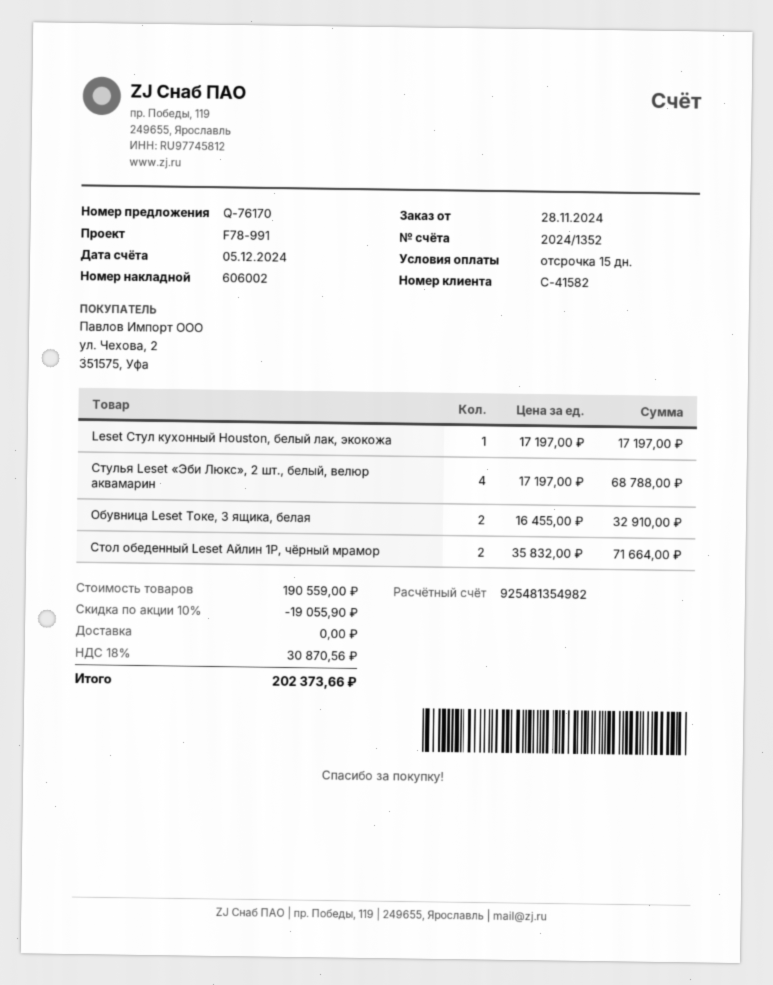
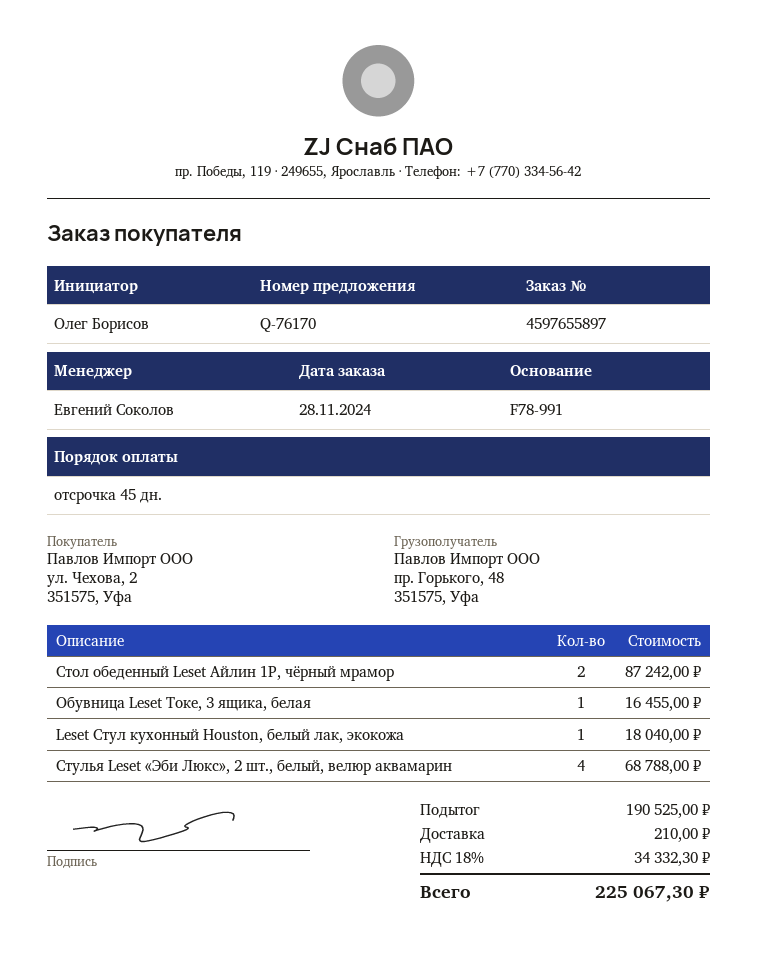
payment terms: 15 days -> 45 days
Leset Стул кухонный Houston, белый лак, экокожа: 1 for 17197.00 -> 1 for 18040.00
Обувница Leset Токе, 3 ящика, белая: 2 for 32910.00 -> 1 for 16455.00
Стол обеденный Leset Айлин 1Р, чёрный мрамор: 2 for 71664.00 -> 2 for 87242.00
subtotal: 190559.00 -> 190525.00
discount: 10% = 19055.90 -> none
shipping: 0.00 -> 210.00
tax: 18% = 30870.56 -> 18% = 34332.30
total: 202373.66 -> 225067.30

